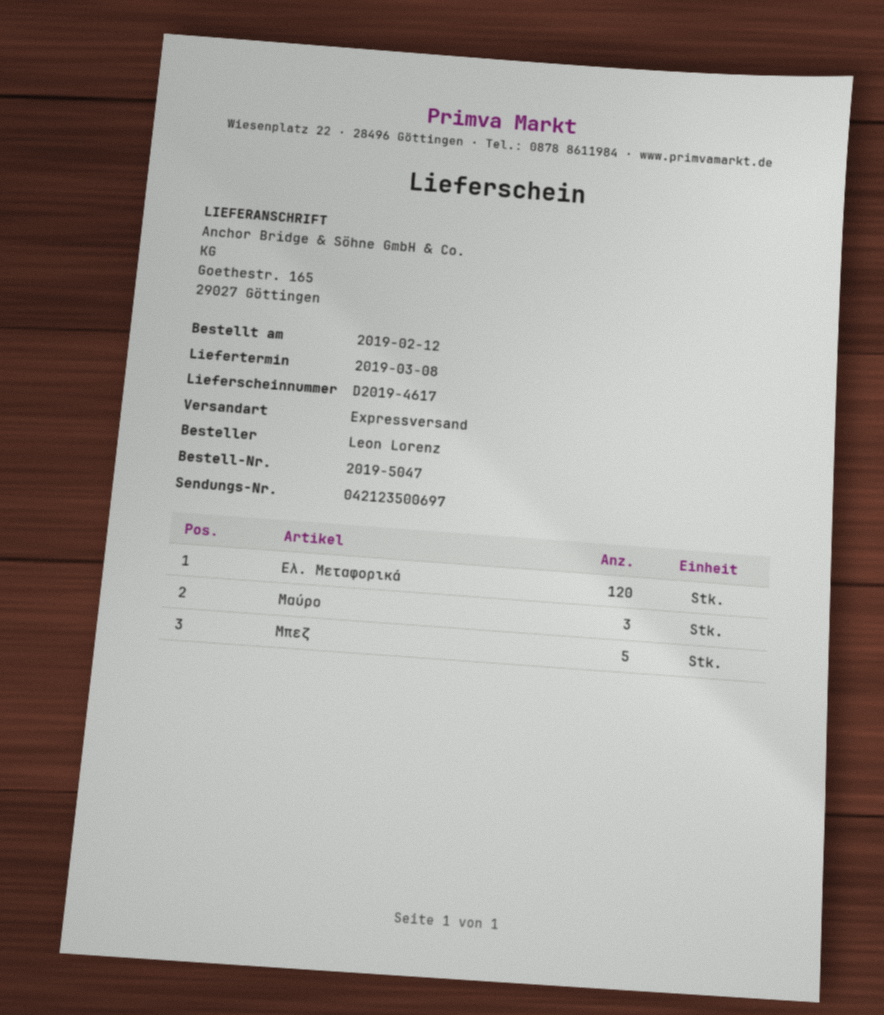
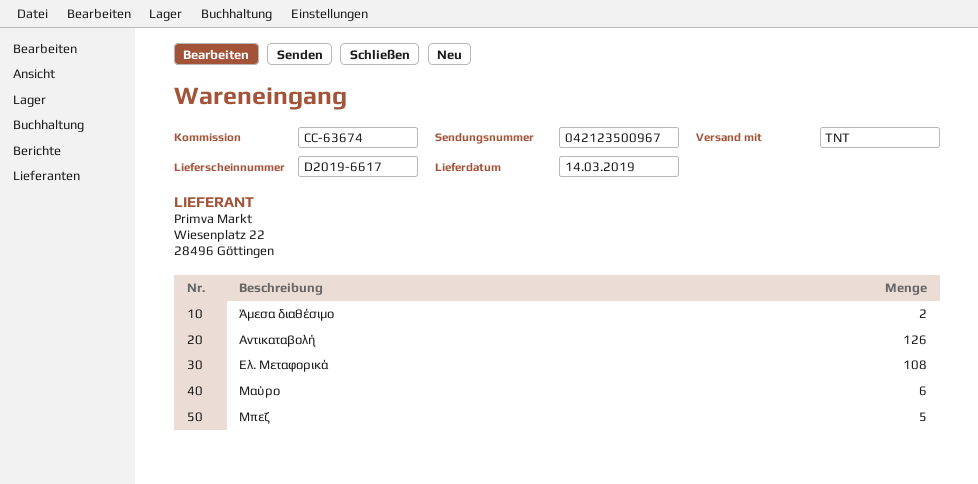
delivery note number: D2019-4617 -> D2019-6617
delivery date: 2019-03-08 -> 2019-03-14
shipping method: express -> TNT
tracking number: 042123500697 -> 042123500967
Ελ. Μεταφορικά: 120 -> 108
Μαύρο: 3 -> 6
Άμεσα διαθέσιμο: none -> 2
Αντικαταβολή: none -> 126

